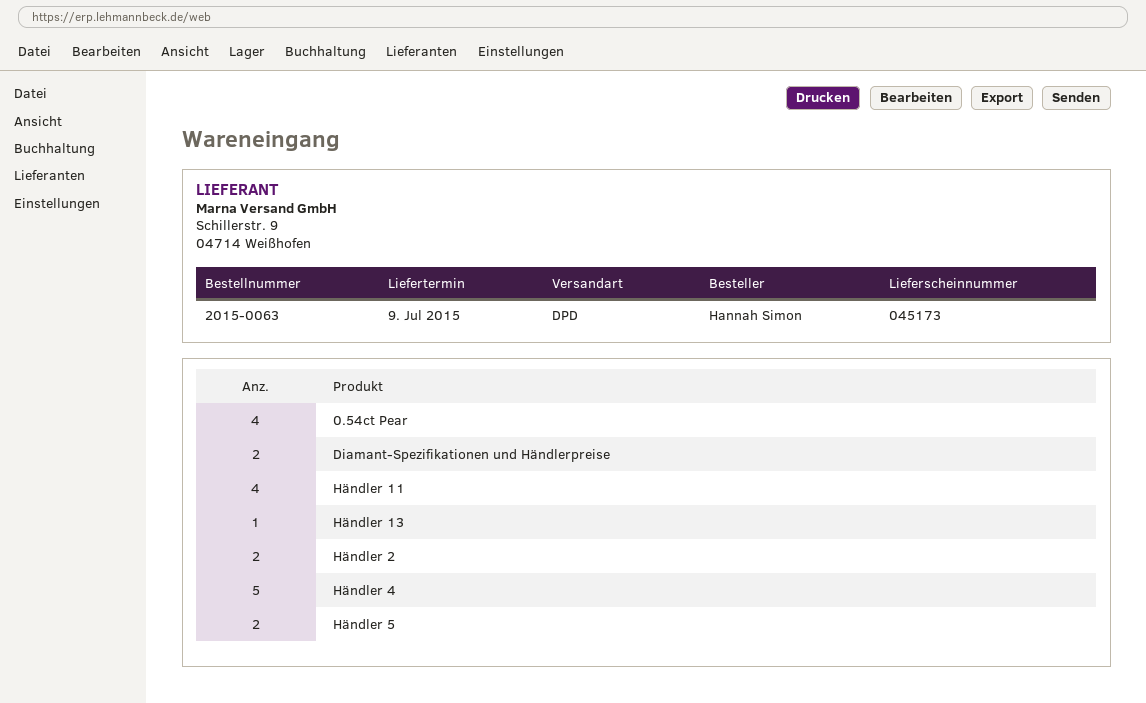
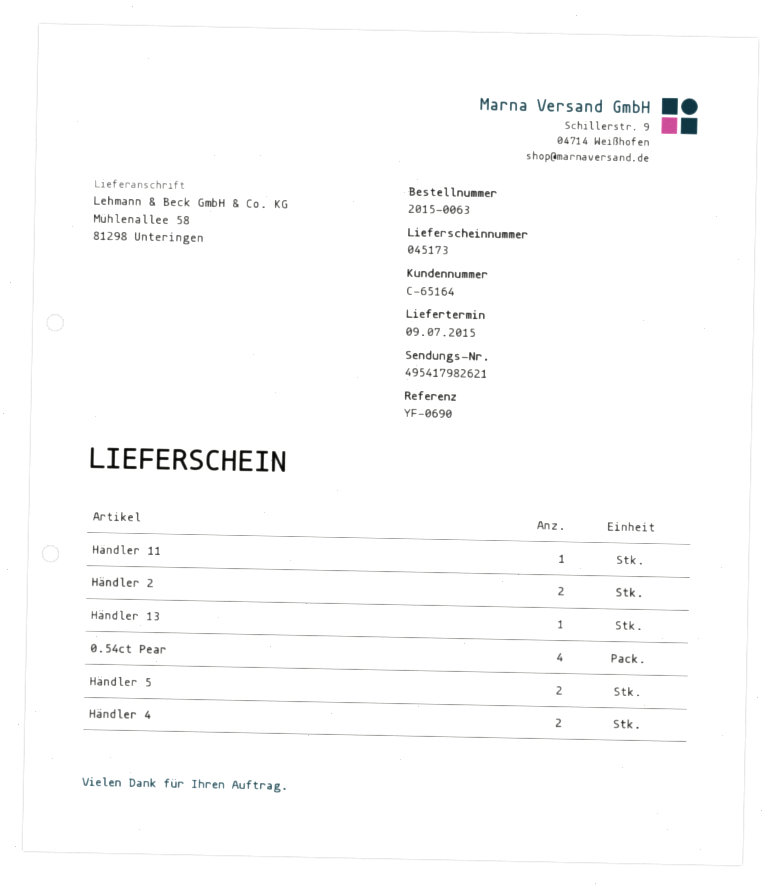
Diamant-Spezifikationen und Händlerpreise: 2 -> none
Händler 11: 4 -> 1
Händler 4: 5 -> 2

